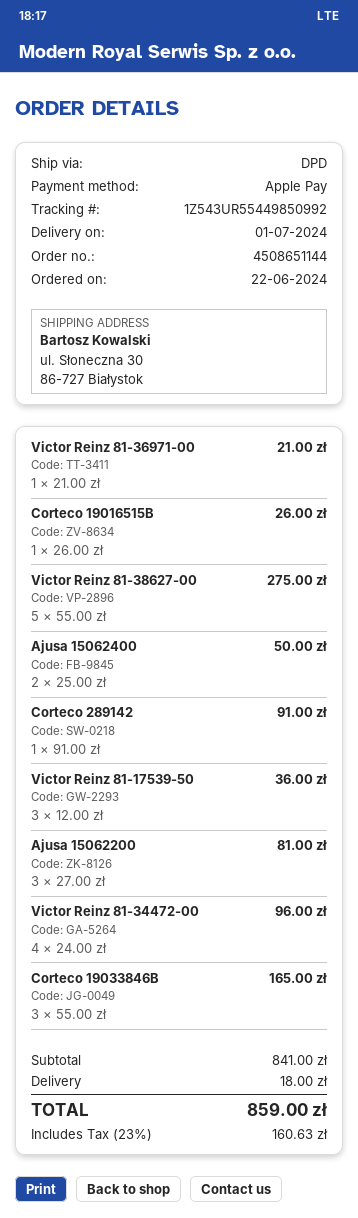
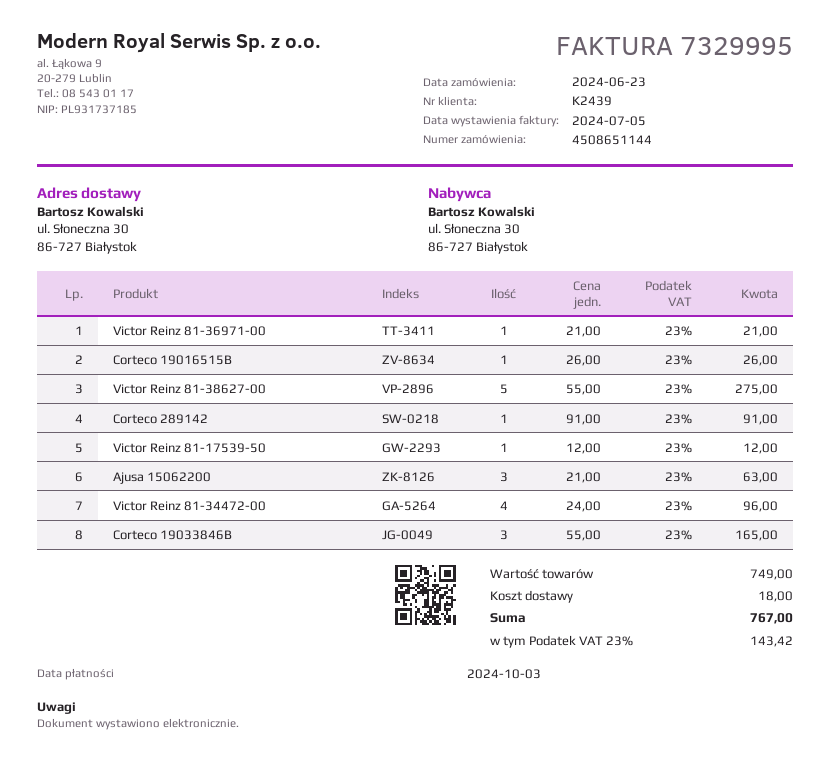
order date: 2024-06-22 -> 2024-06-23
Ajusa 15062400: 2 x 25.00 = 50.00 -> none
Victor Reinz 81-17539-50: 3 x 12.00 = 36.00 -> 1 x 12.00 = 12.00
Ajusa 15062200: 3 x 27.00 = 81.00 -> 3 x 21.00 = 63.00
subtotal: 841.00 -> 749.00
tax: 23% = 160.63 -> 23% = 143.42
total: 859.00 -> 767.00

